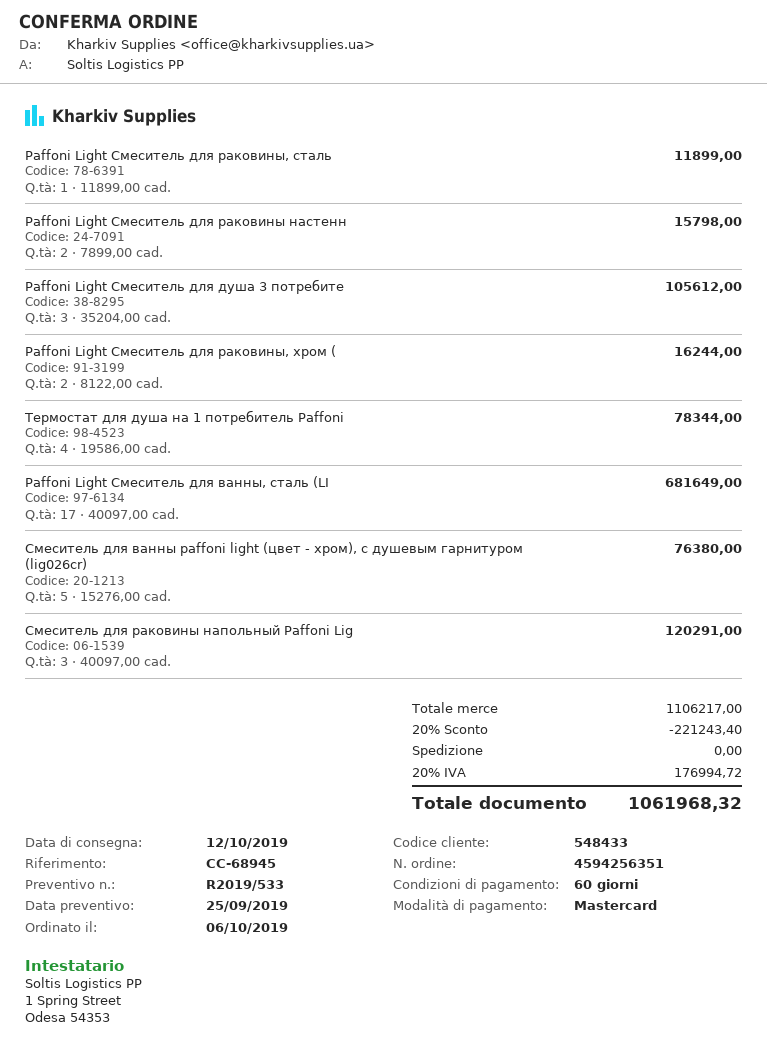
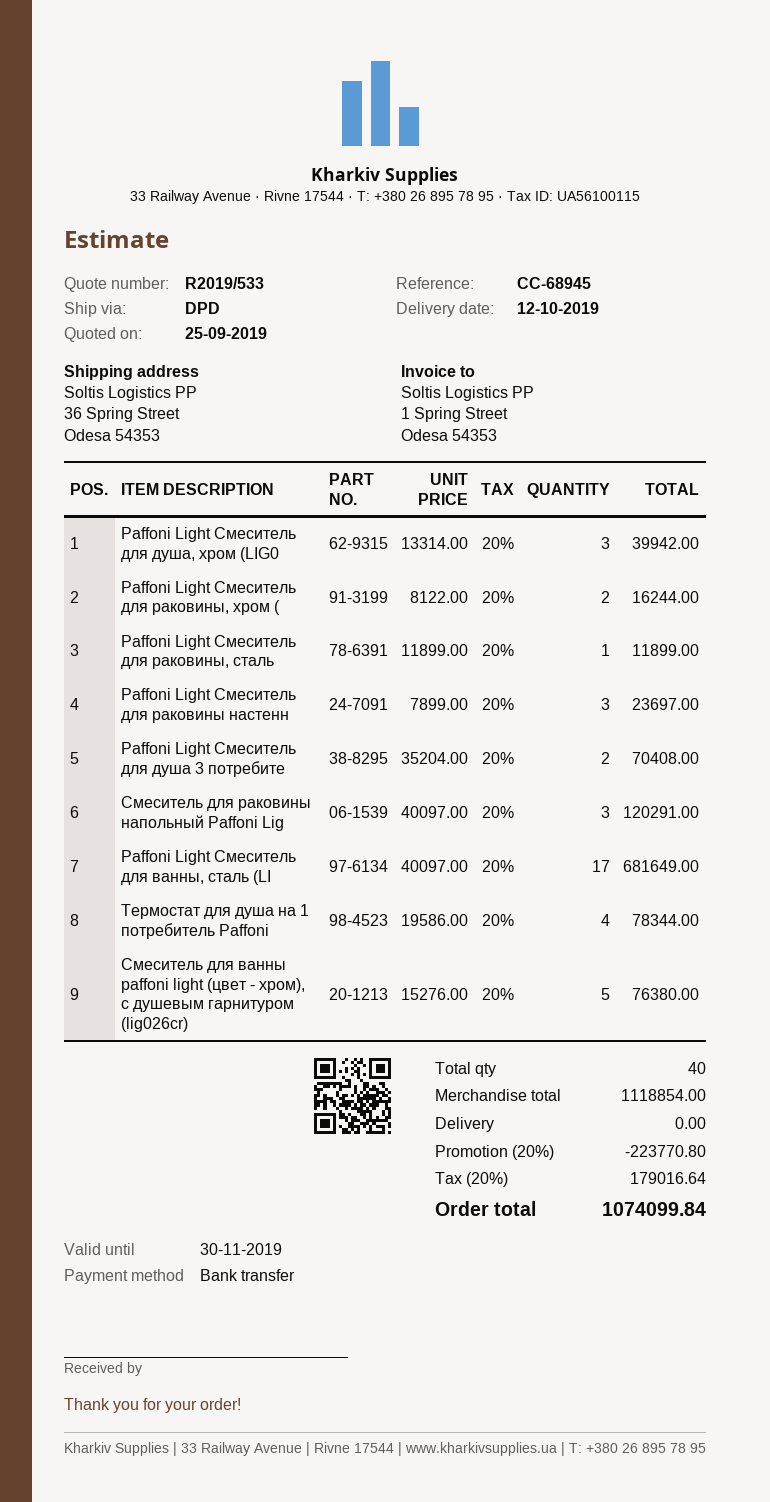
payment method: Mastercard -> bank transfer
Paffoni Light Смеситель для раковины настенн: 2 x 7899.00 = 15798.00 -> 3 x 7899.00 = 23697.00
Paffoni Light Смеситель для душа 3 потребите: 3 x 35204.00 = 105612.00 -> 2 x 35204.00 = 70408.00
Paffoni Light Смеситель для душа, хром (LIG0: none -> 3 x 13314.00 = 39942.00
subtotal: 1106217.00 -> 1118854.00
discount: 20% = 221243.40 -> 20% = 223770.80
tax: 20% = 176994.72 -> 20% = 179016.64
total: 1061968.32 -> 1074099.84

